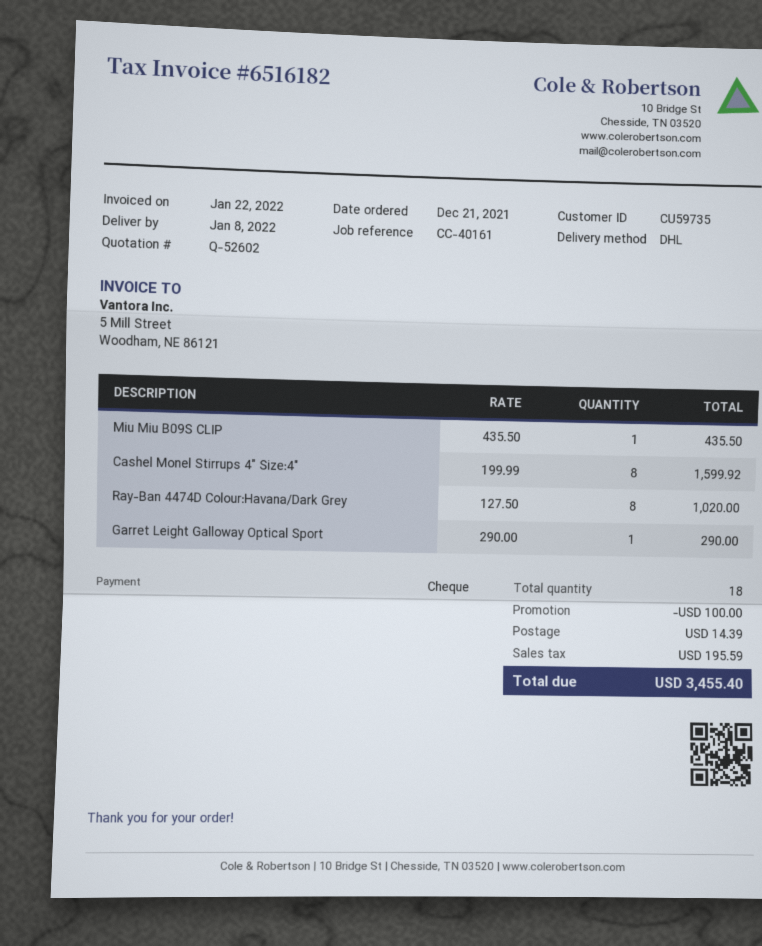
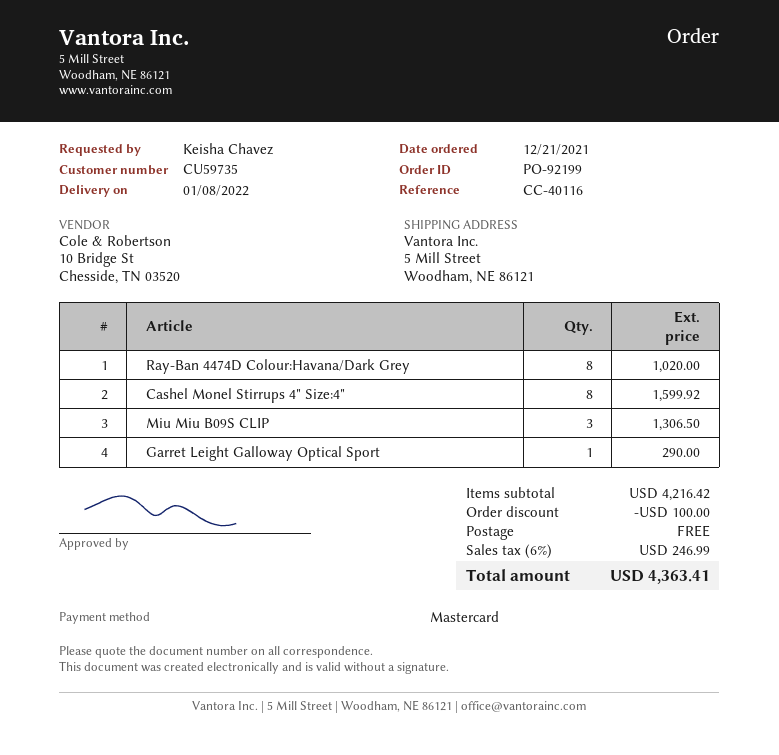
reference: CC-40161 -> CC-40116
payment method: cheque -> Mastercard
Miu Miu B09S CLIP: 1 for 435.50 -> 3 for 1306.50
shipping: 14.39 -> 0.00
tax: 195.59 -> 246.99
total: 3455.40 -> 4363.41

